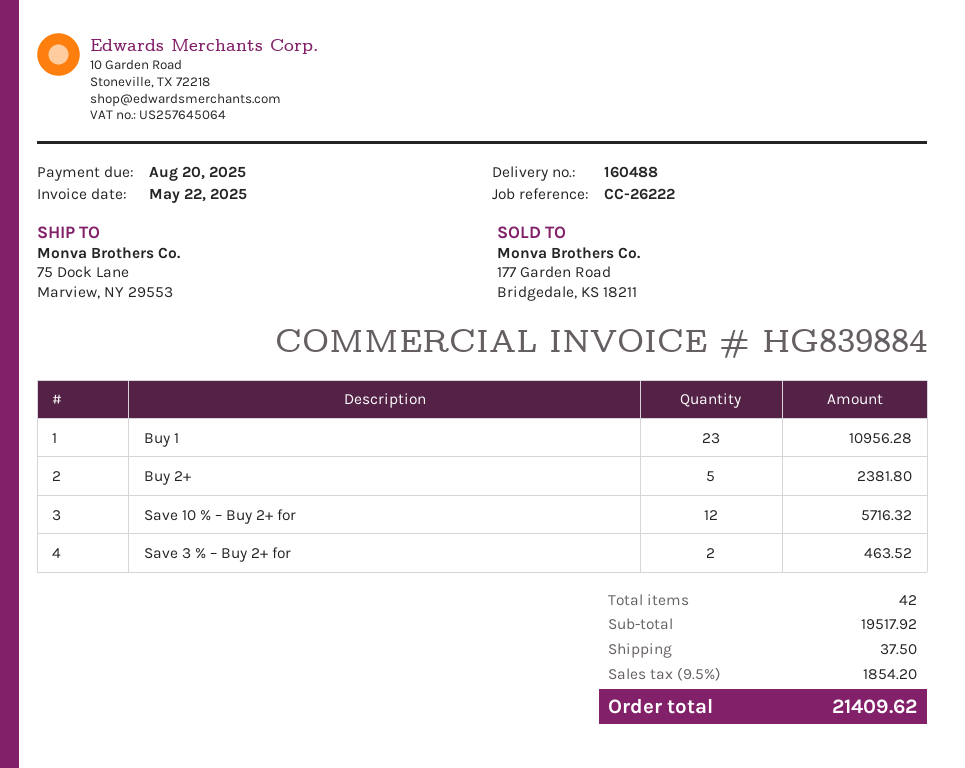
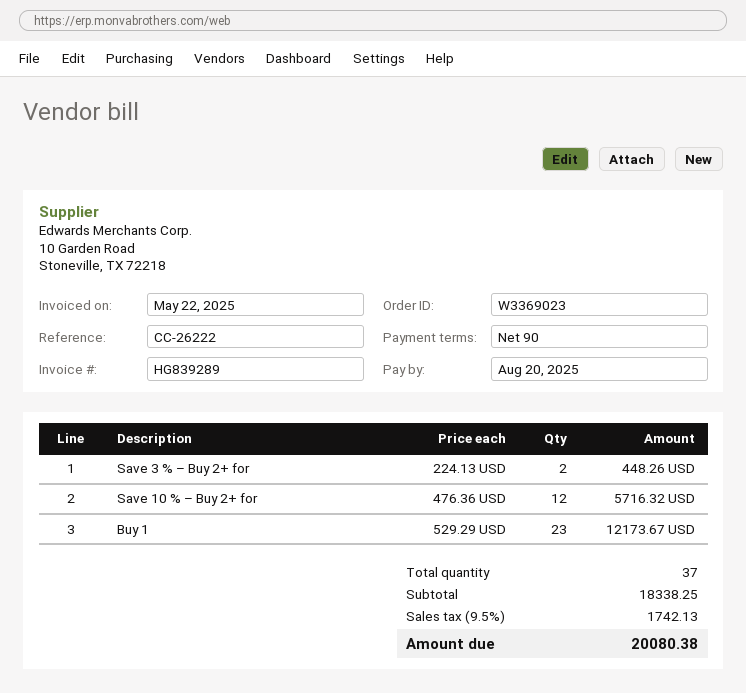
invoice number: HG839884 -> HG839289
Buy 1: 23 for 10956.28 -> 23 for 12173.67
Buy 2+: 5 for 2381.80 -> none
Save 3 % – Buy 2+ for: 2 for 463.52 -> 2 for 448.26
total quantity: 42 -> 37
subtotal: 19517.92 -> 18338.25
shipping: 37.50 -> none
tax: 9.5% = 1854.20 -> 9.5% = 1742.13
total: 21409.62 -> 20080.38

